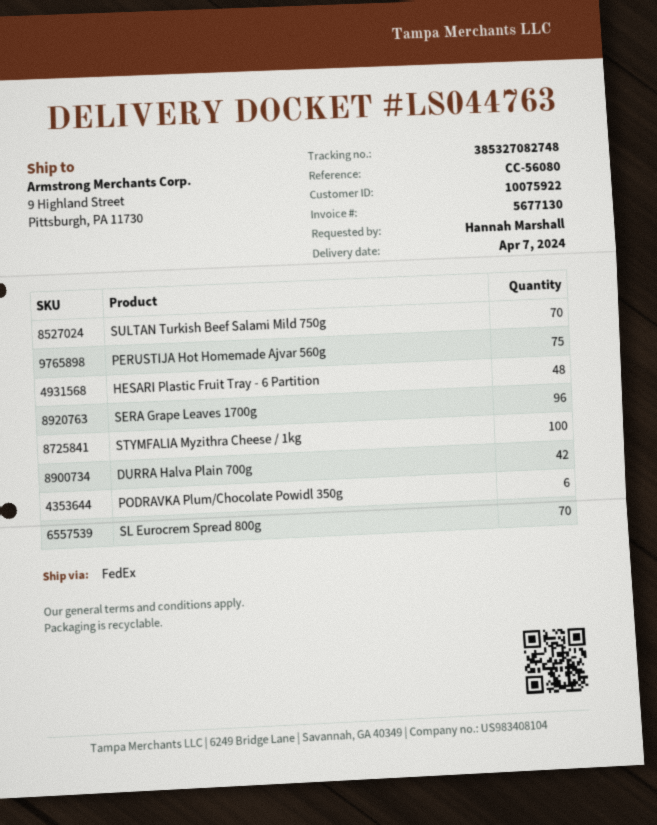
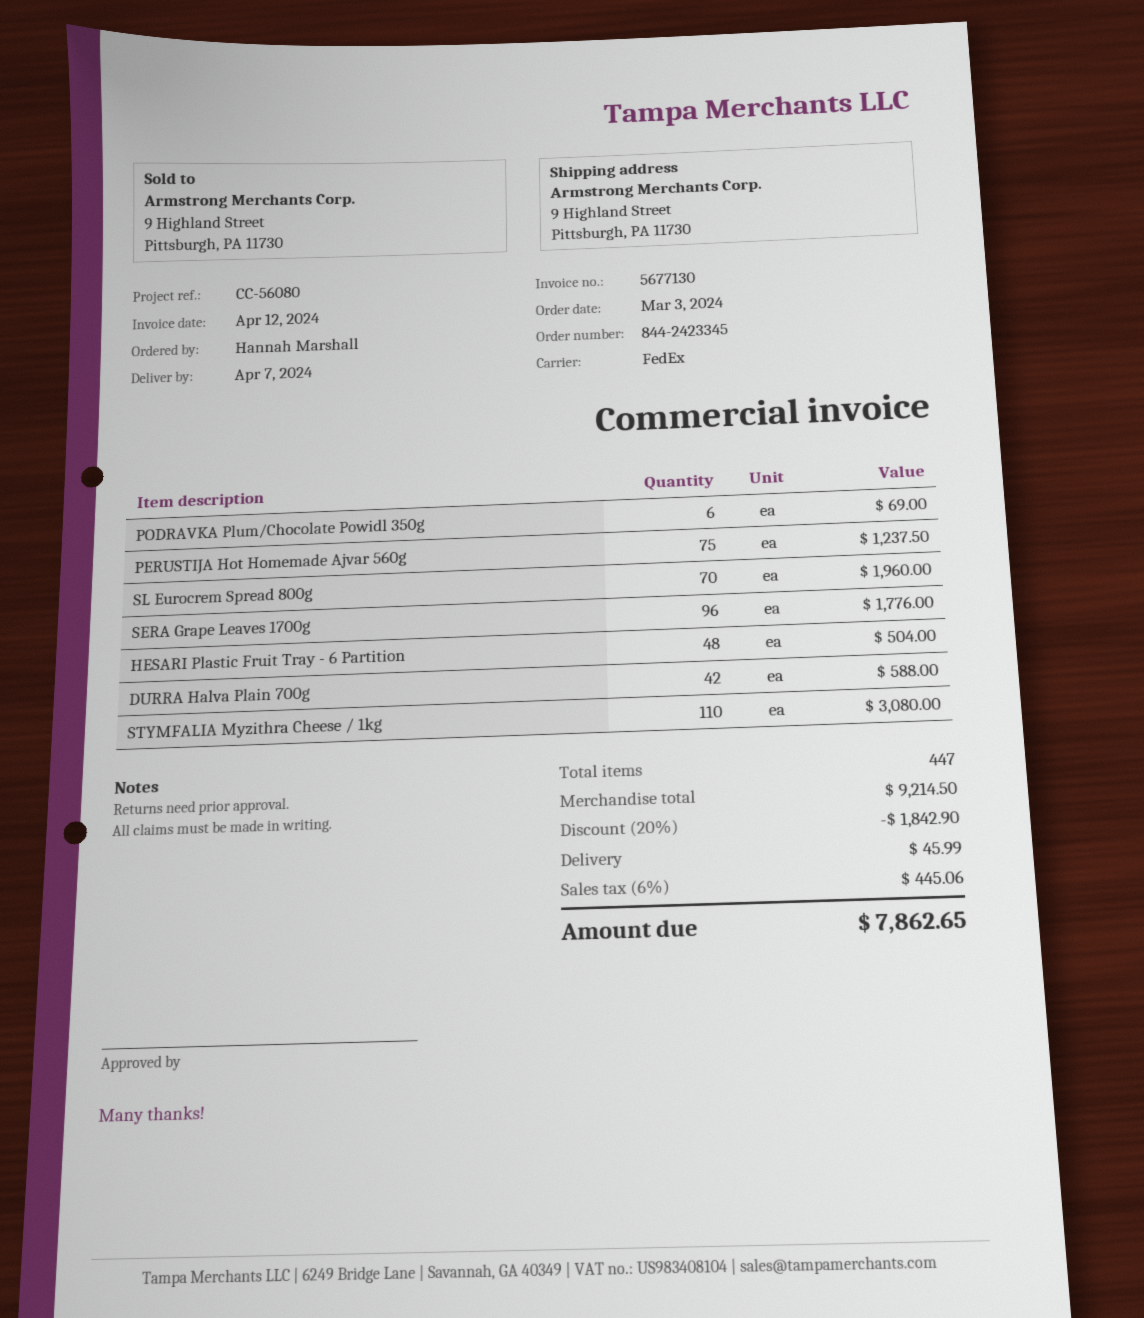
SULTAN Turkish Beef Salami Mild 750g: 70 -> none
STYMFALIA Myzithra Cheese / 1kg: 100 -> 110

